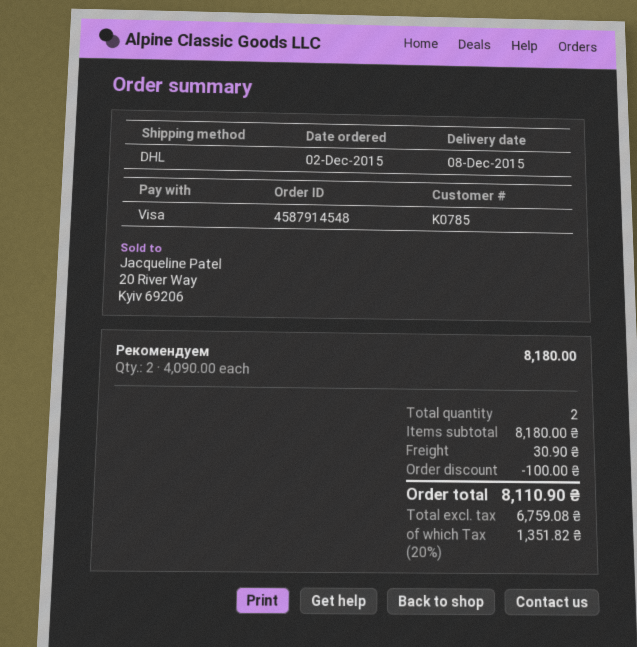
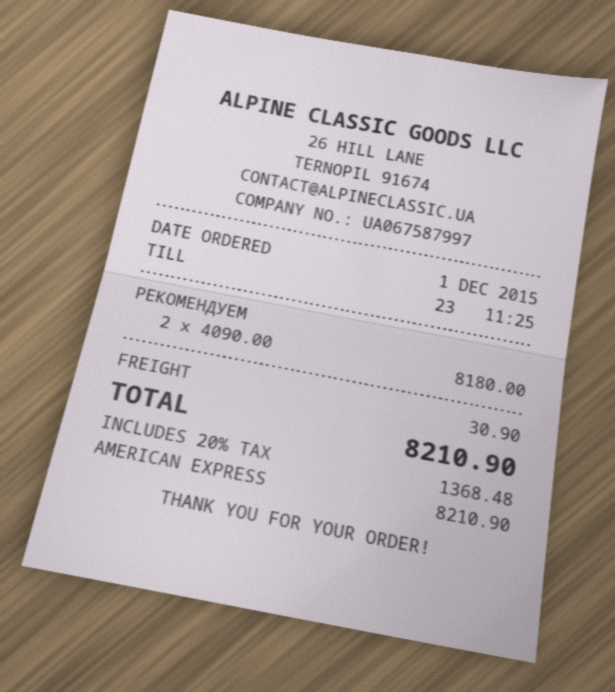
order date: 2015-12-02 -> 2015-12-01
payment method: Visa -> American Express
discount: 100.00 -> none
tax: 20% = 1351.82 -> 20% = 1368.48
total: 8110.90 -> 8210.90

